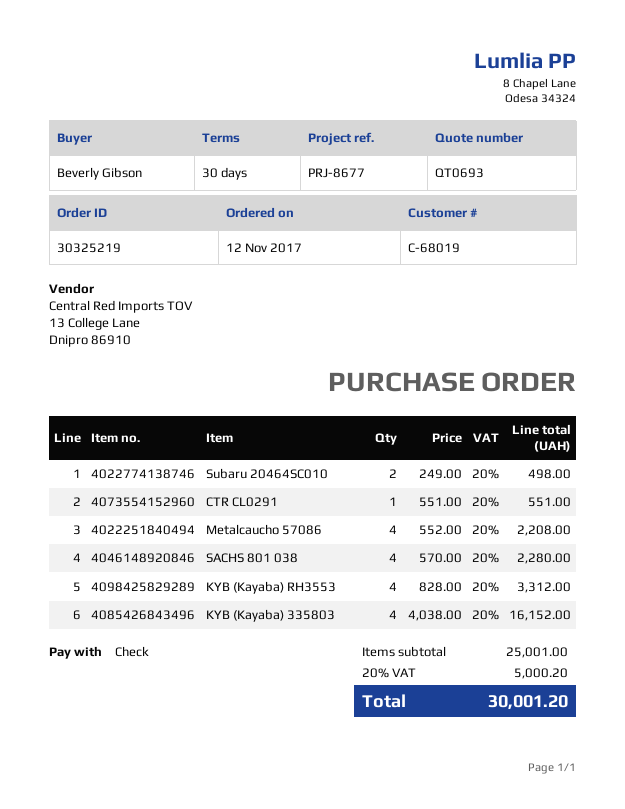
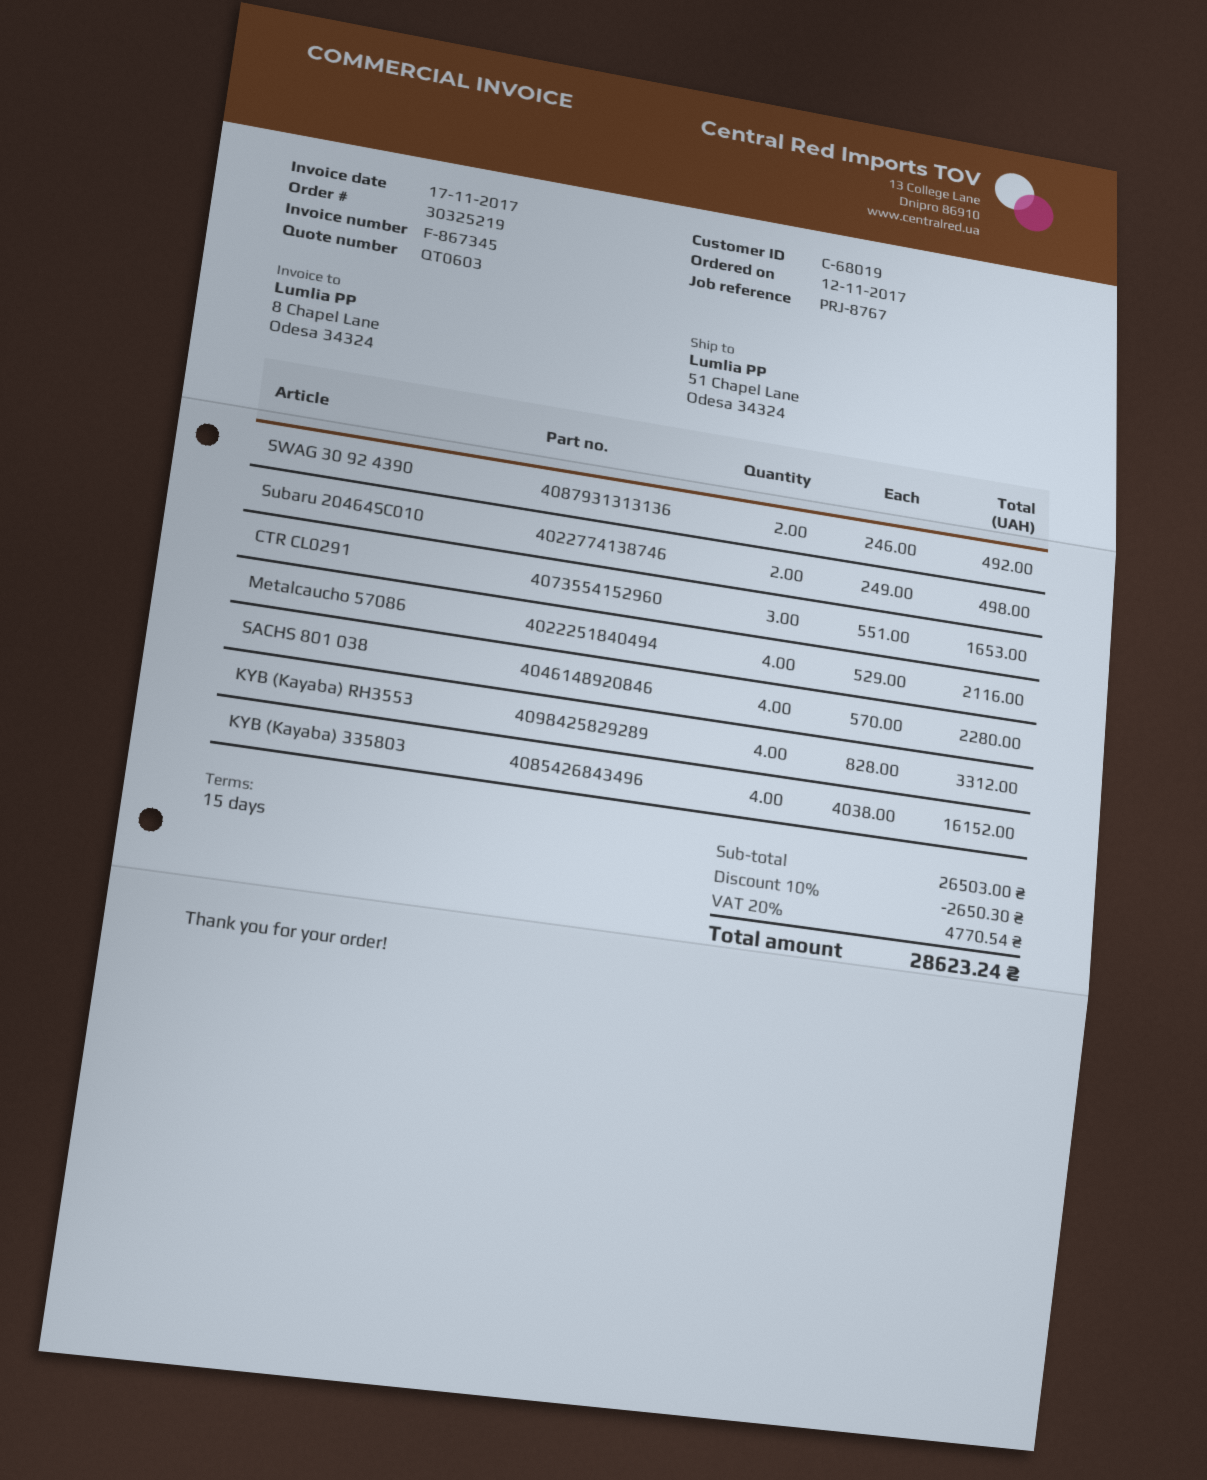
quote number: QT0693 -> QT0603
payment terms: 30 days -> 15 days
reference: PRJ-8677 -> PRJ-8767
CTR CL0291: 1 x 551.00 = 551.00 -> 3 x 551.00 = 1653.00
Metalcaucho 57086: 4 x 552.00 = 2208.00 -> 4 x 529.00 = 2116.00
SWAG 30 92 4390: none -> 2 x 246.00 = 492.00
subtotal: 25001.00 -> 26503.00
discount: none -> 10% = 2650.30
tax: 20% = 5000.20 -> 20% = 4770.54
total: 30001.20 -> 28623.24

